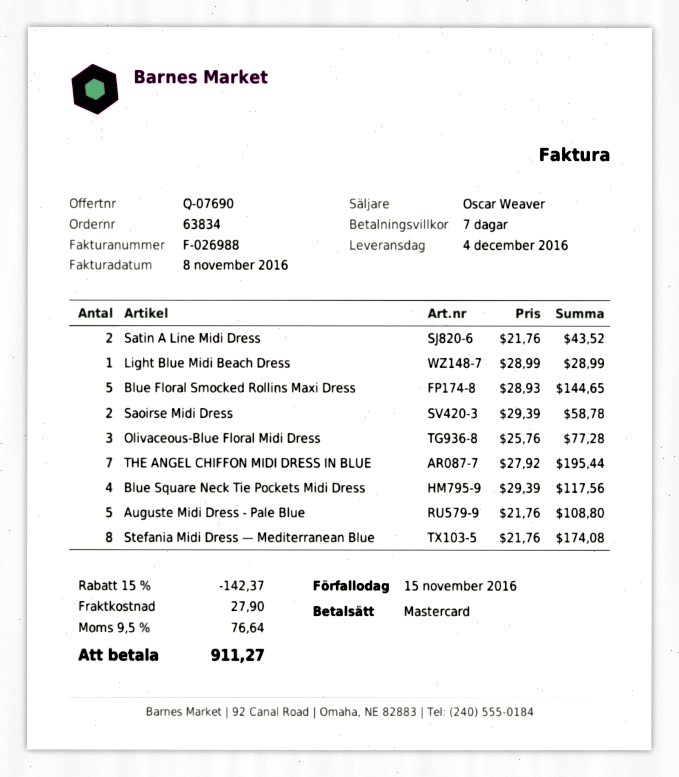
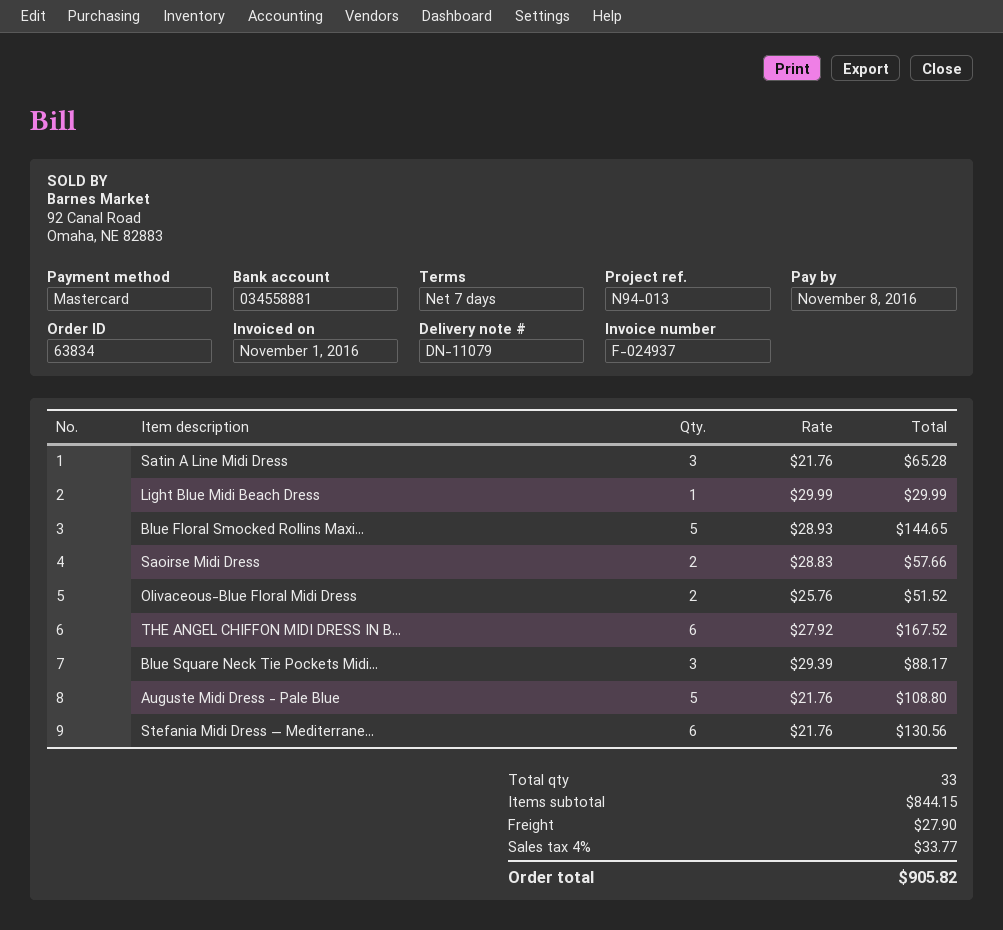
invoice number: F-026988 -> F-024937
invoice date: 2016-11-08 -> 2016-11-01
due date: 2016-11-15 -> 2016-11-08
Satin A Line Midi Dress: 2 x 21.76 = 43.52 -> 3 x 21.76 = 65.28
Light Blue Midi Beach Dress: 1 x 28.99 = 28.99 -> 1 x 29.99 = 29.99
Saoirse Midi Dress: 2 x 29.39 = 58.78 -> 2 x 28.83 = 57.66
Olivaceous-Blue Floral Midi Dress: 3 x 25.76 = 77.28 -> 2 x 25.76 = 51.52
THE ANGEL CHIFFON MIDI DRESS IN BLUE: 7 x 27.92 = 195.44 -> 6 x 27.92 = 167.52
Blue Square Neck Tie Pockets Midi Dress: 4 x 29.39 = 117.56 -> 3 x 29.39 = 88.17
Stefania Midi Dress — Mediterranean Blue: 8 x 21.76 = 174.08 -> 6 x 21.76 = 130.56
discount: 15% = 142.37 -> none
tax: 9.5% = 76.64 -> 4% = 33.77
total: 911.27 -> 905.82

